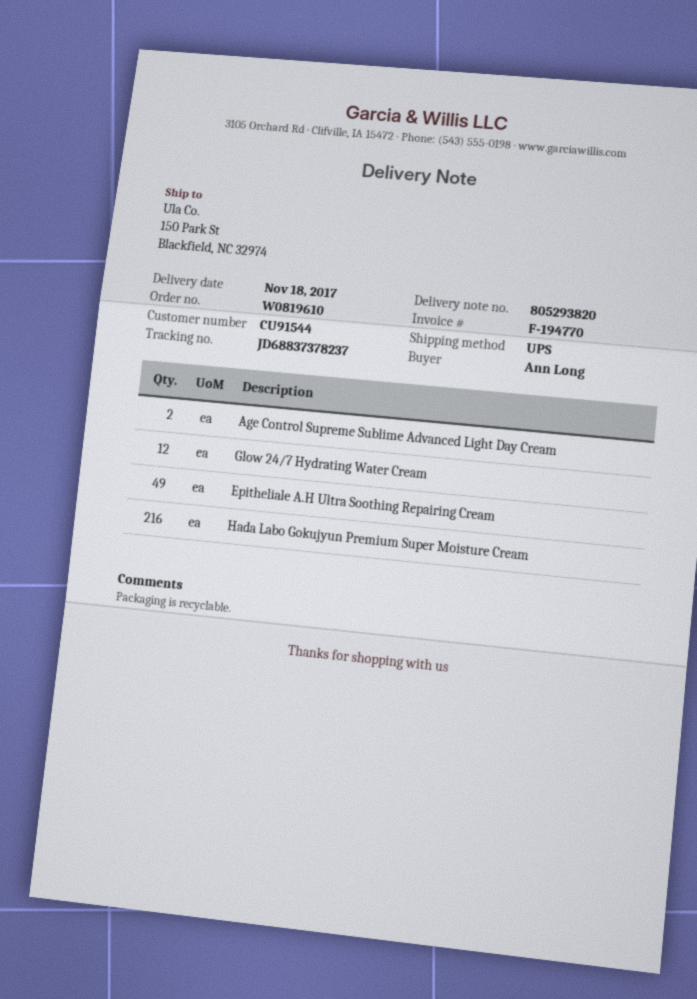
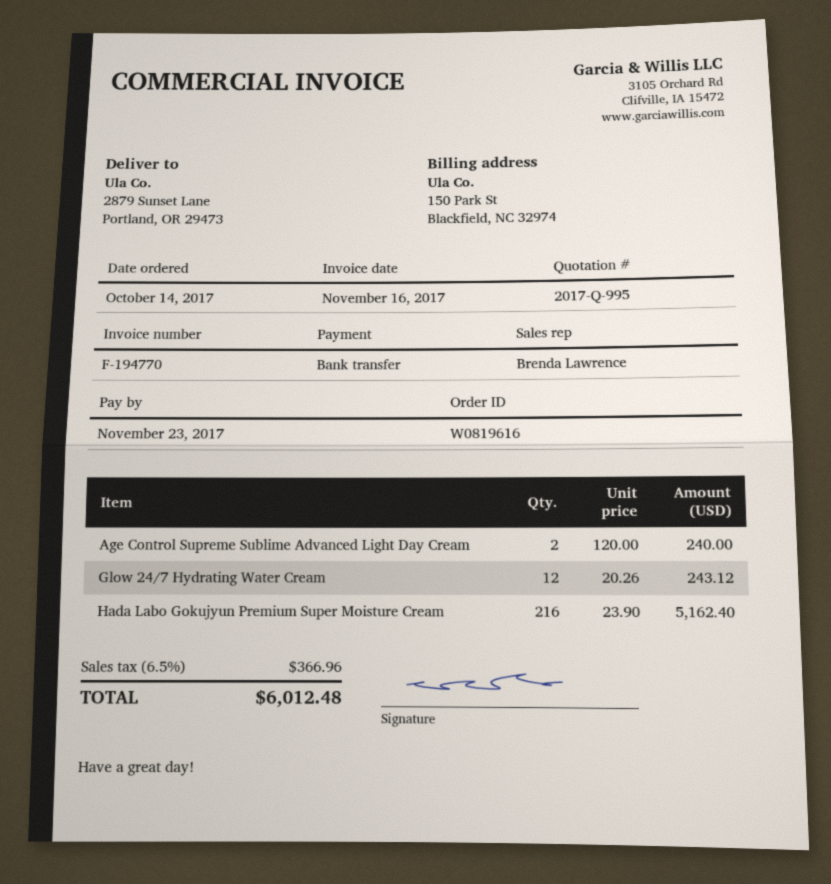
order number: W0819610 -> W0819616
ship to: 150 Park St, Blackfield, NC 32974 -> 2879 Sunset Lane, Portland, OR 29473
Epitheliale A.H Ultra Soothing Repairing Cream: 49 -> none

